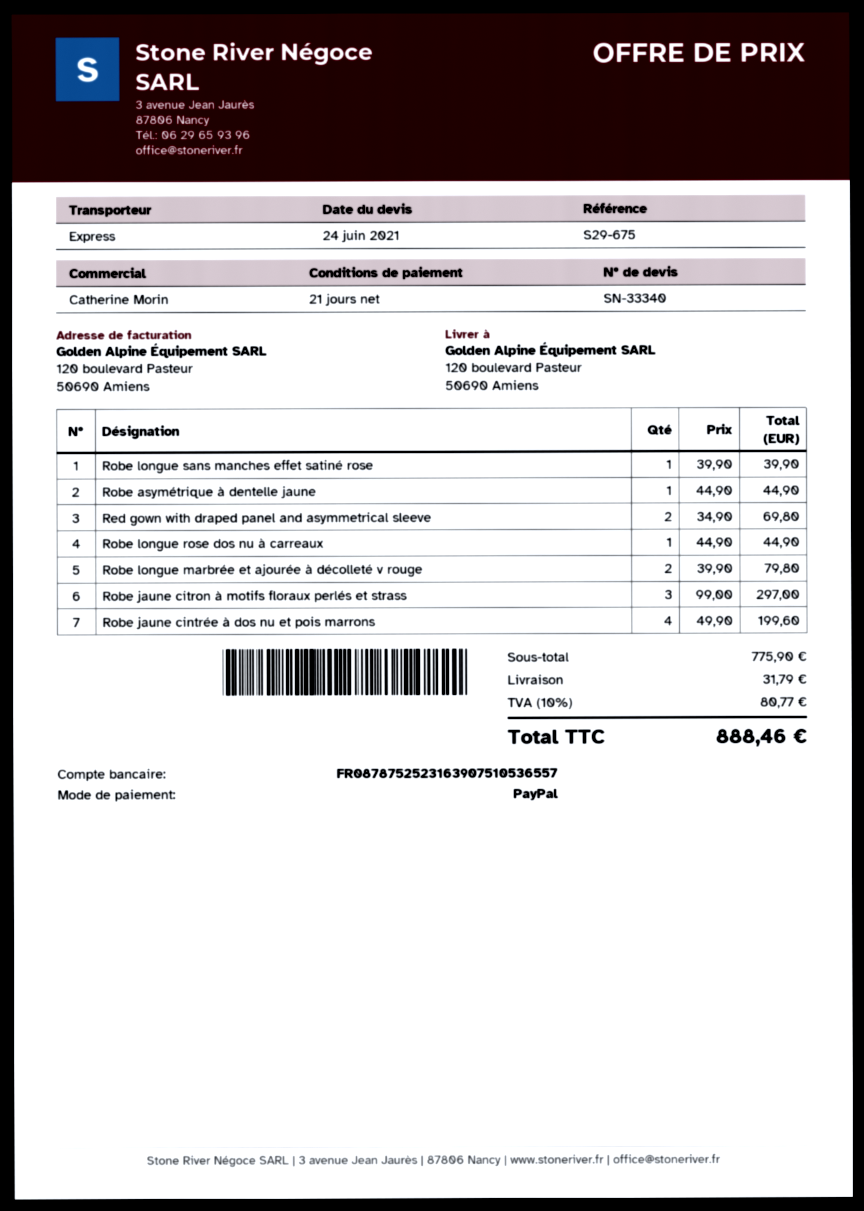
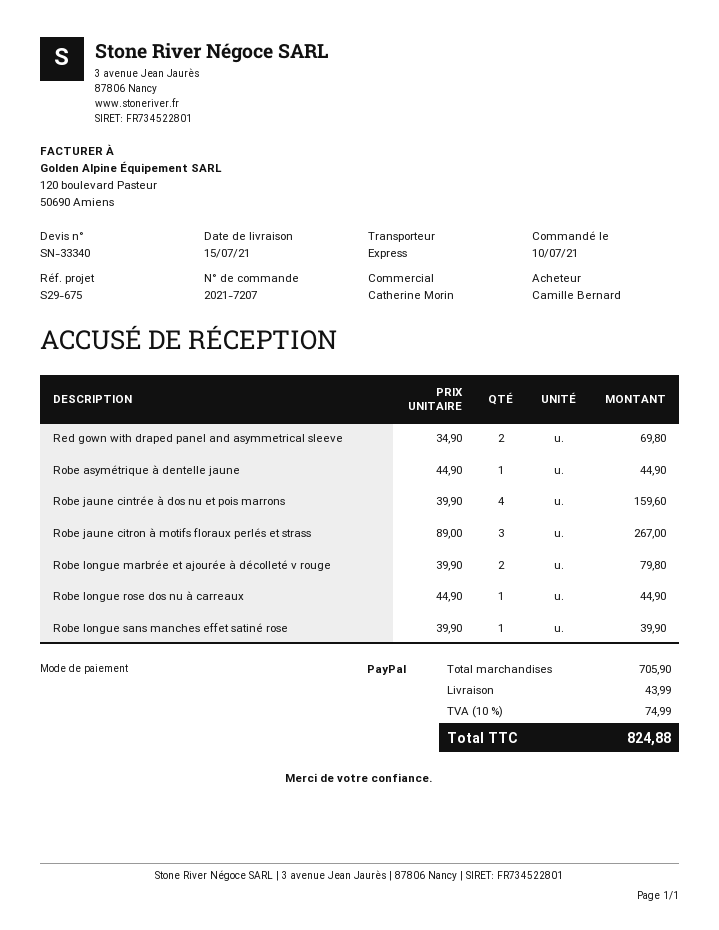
Robe jaune citron à motifs floraux perlés et strass: 3 x 99.00 = 297.00 -> 3 x 89.00 = 267.00
Robe jaune cintrée à dos nu et pois marrons: 4 x 49.90 = 199.60 -> 4 x 39.90 = 159.60
subtotal: 775.90 -> 705.90
shipping: 31.79 -> 43.99
tax: 10% = 80.77 -> 10% = 74.99
total: 888.46 -> 824.88

